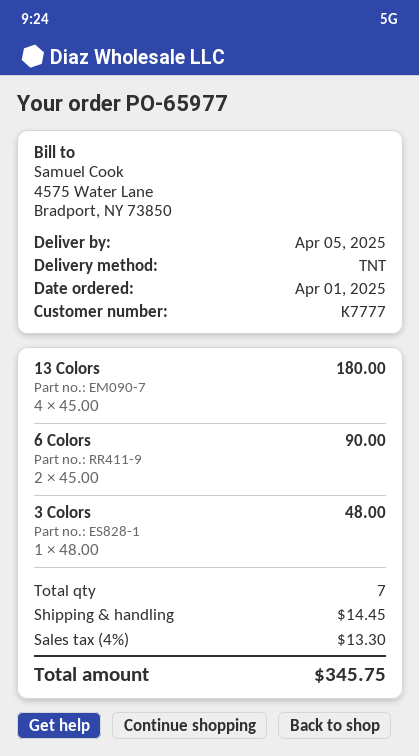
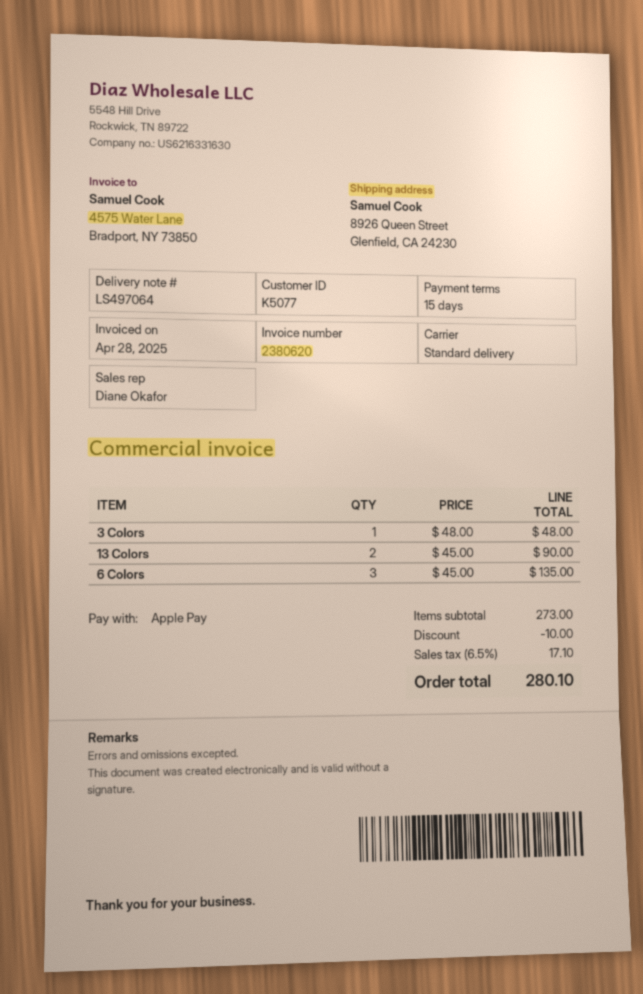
customer number: K7777 -> K5077
shipping method: TNT -> standard
13 Colors: 4 x 45.00 = 180.00 -> 2 x 45.00 = 90.00
6 Colors: 2 x 45.00 = 90.00 -> 3 x 45.00 = 135.00
discount: none -> 10.00
shipping: 14.45 -> none
tax: 4% = 13.30 -> 6.5% = 17.10
total: 345.75 -> 280.10

